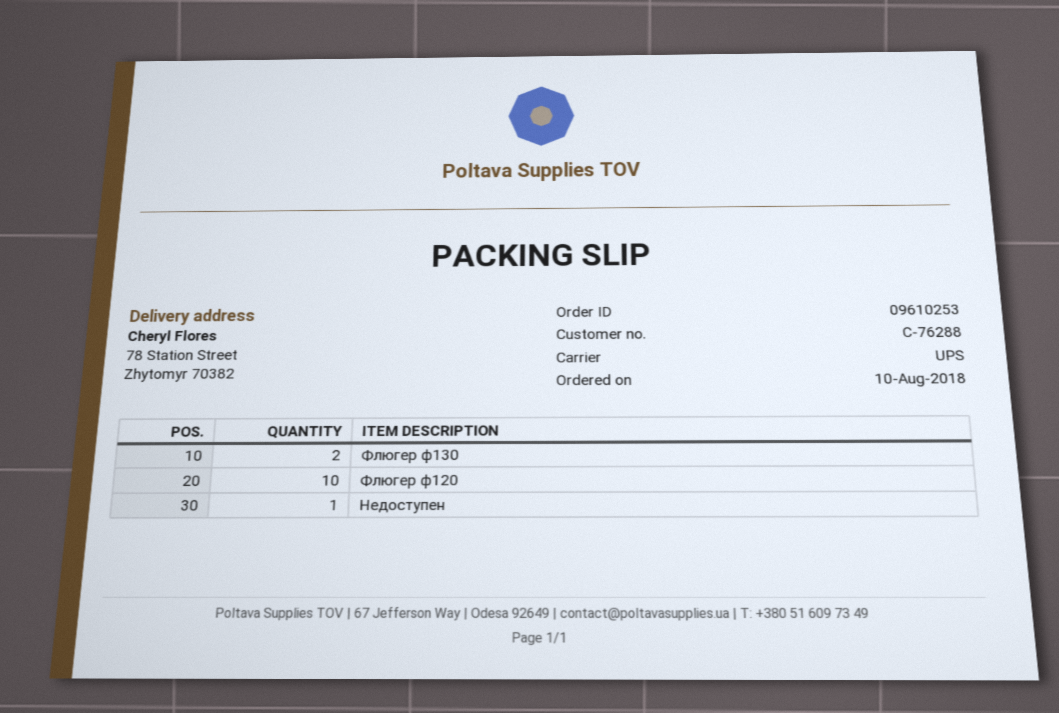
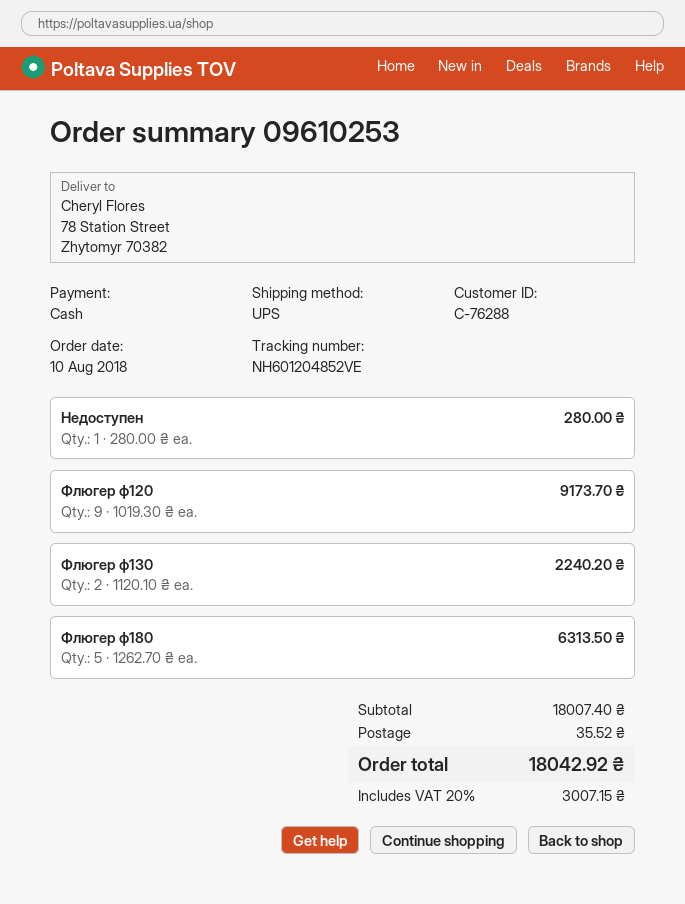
Флюгер ф120: 10 -> 9
Флюгер ф180: none -> 5

